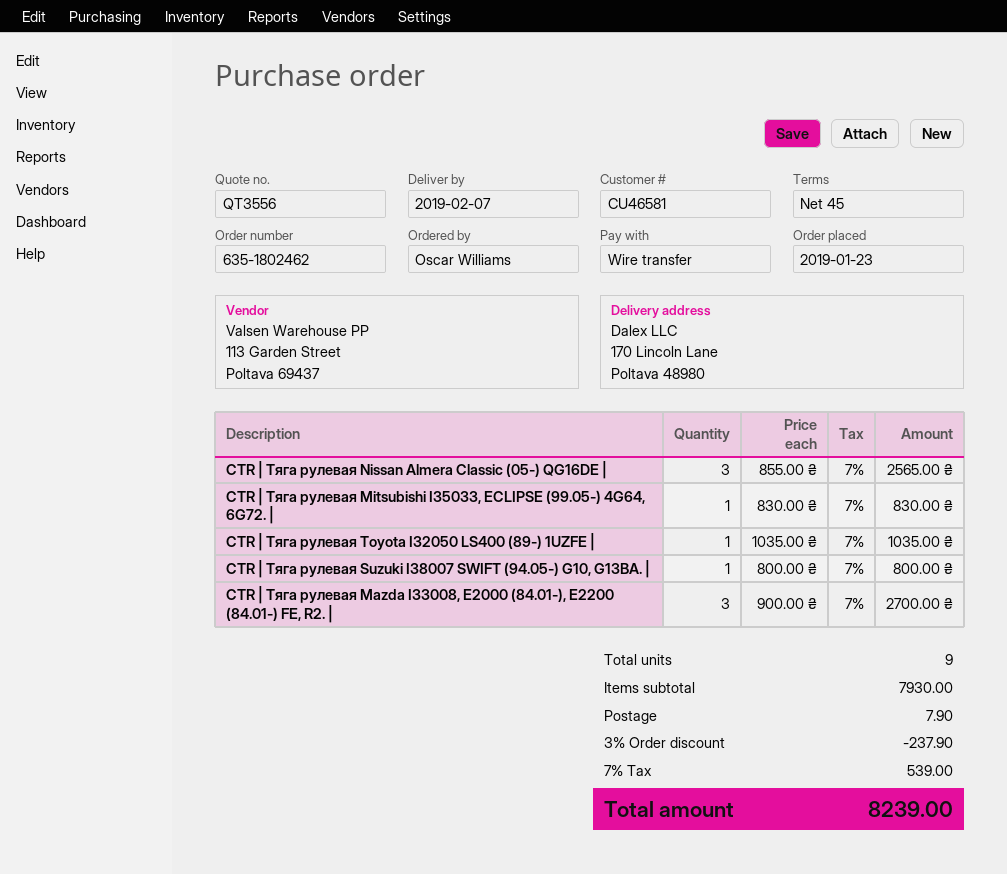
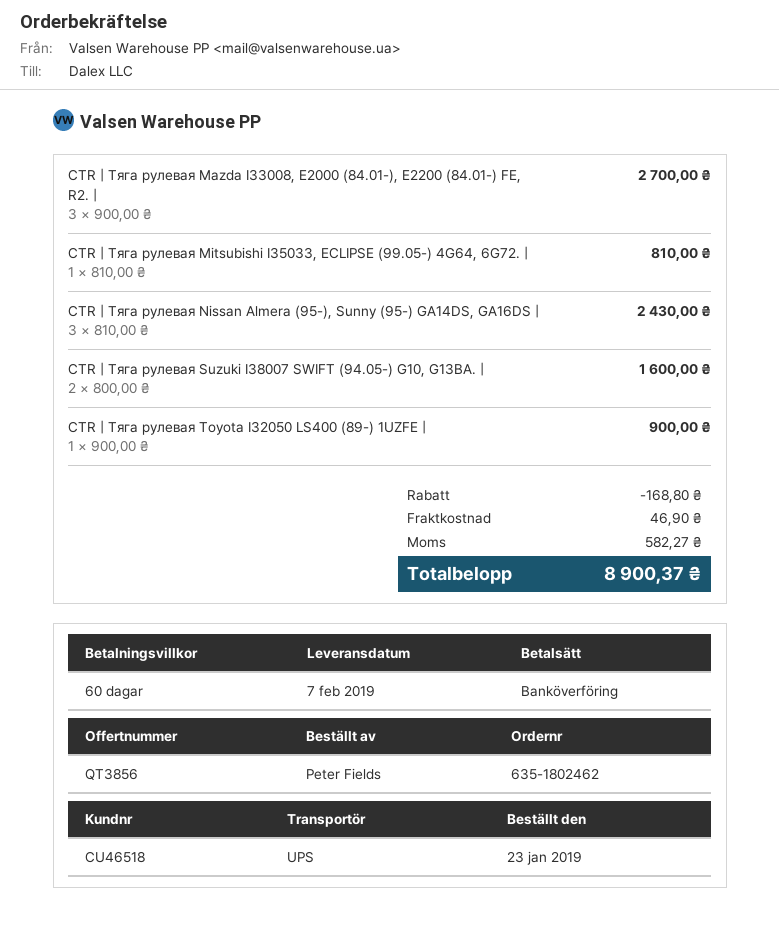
quote number: QT3556 -> QT3856
payment terms: 45 days -> 60 days
customer number: CU46581 -> CU46518
ordered by: Oscar Williams -> Peter Fields
CTR | Тяга рулевая Nissan Almera Classic (05-) QG16DE |: 3 x 855.00 = 2565.00 -> none
CTR | Тяга рулевая Mitsubishi I35033, ECLIPSE (99.05-) 4G64, 6G72. |: 1 x 830.00 = 830.00 -> 1 x 810.00 = 810.00
CTR | Тяга рулевая Toyota I32050 LS400 (89-) 1UZFE |: 1 x 1035.00 = 1035.00 -> 1 x 900.00 = 900.00
CTR | Тяга рулевая Suzuki I38007 SWIFT (94.05-) G10, G13BA. |: 1 x 800.00 = 800.00 -> 2 x 800.00 = 1600.00
CTR | Тяга рулевая Nissan Almera (95-), Sunny (95-) GA14DS, GA16DS |: none -> 3 x 810.00 = 2430.00
discount: 237.90 -> 168.80
shipping: 7.90 -> 46.90
tax: 539.00 -> 582.27
total: 8239.00 -> 8900.37

